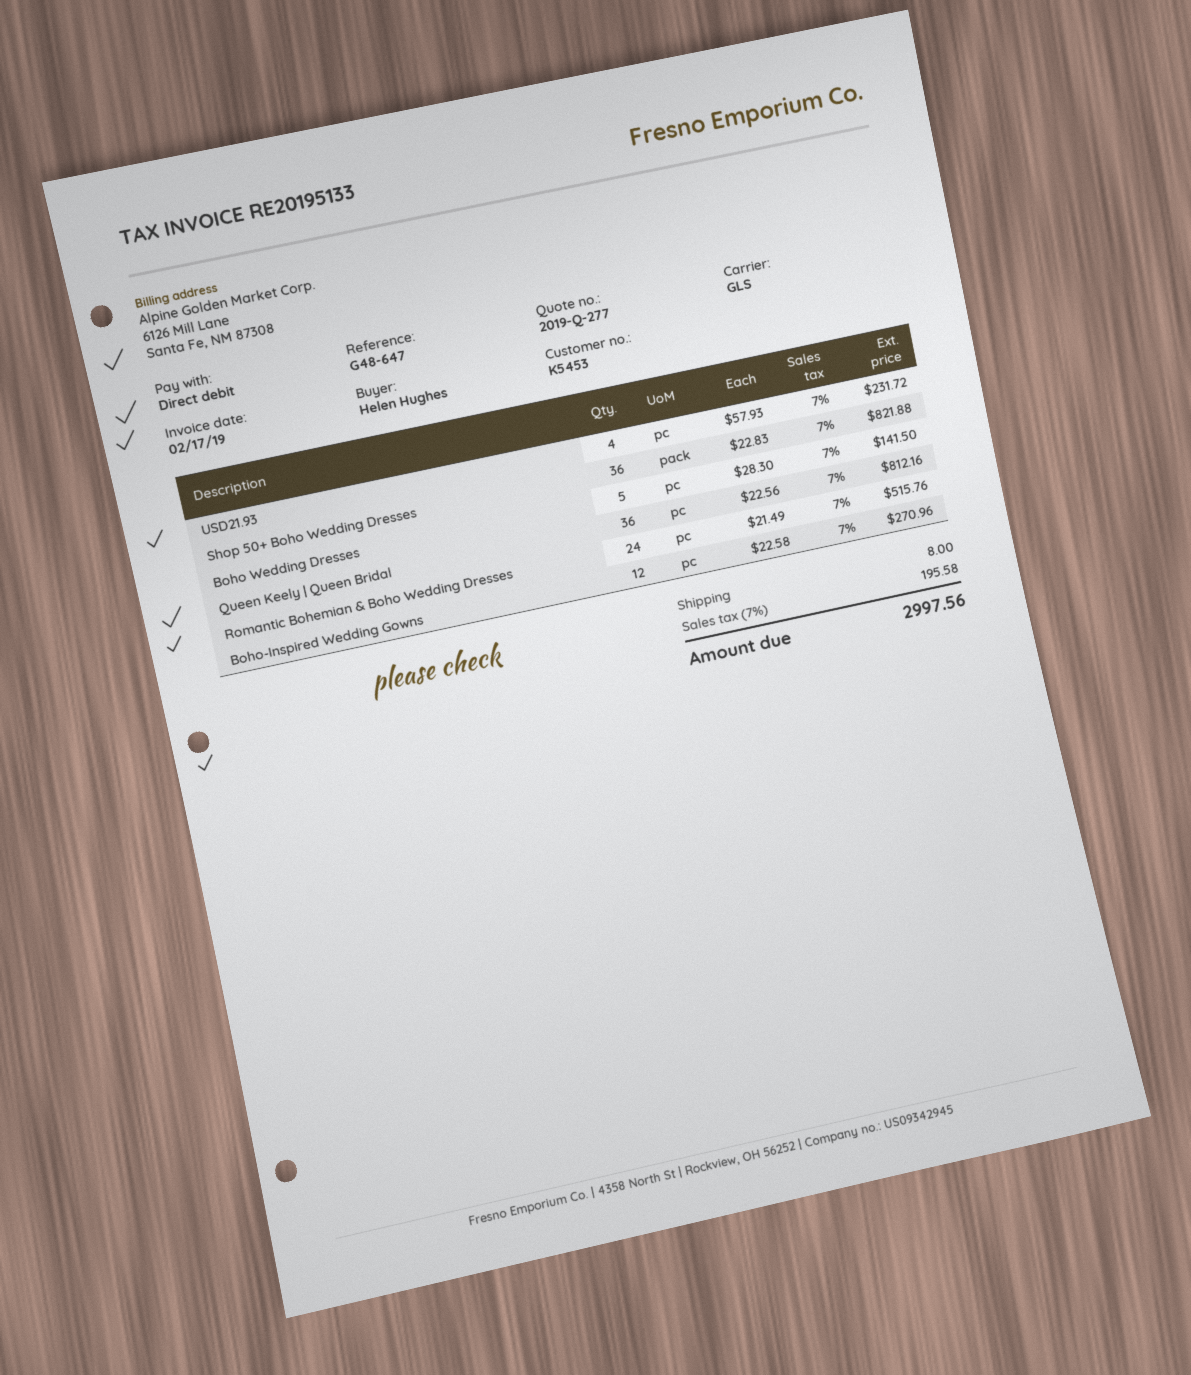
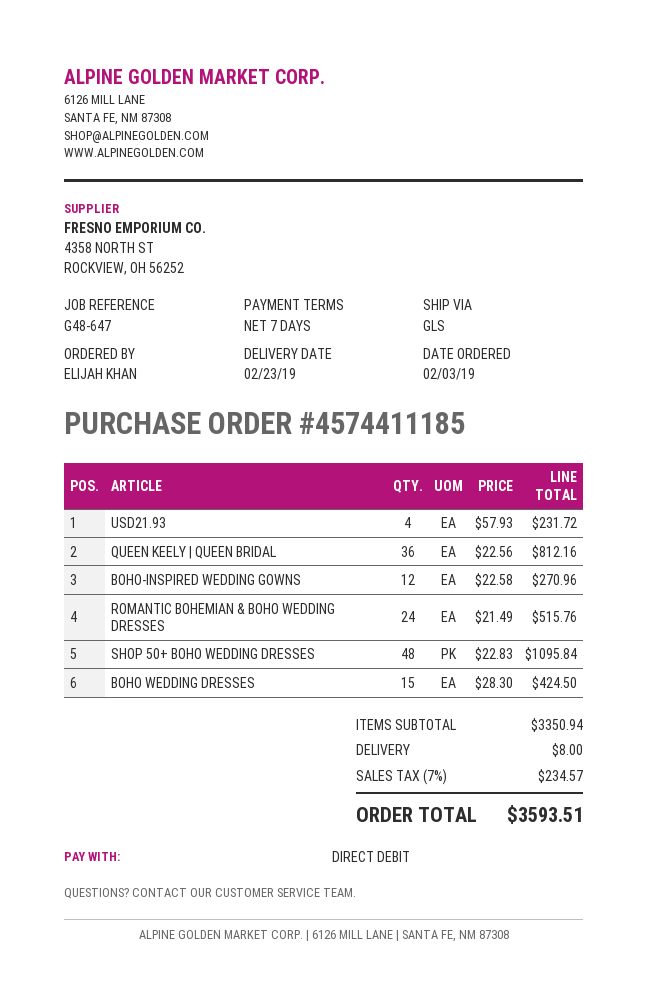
ordered by: Helen Hughes -> ELIJAH KHAN
Shop 50+ Boho Wedding Dresses: 36 x 22.83 = 821.88 -> 48 x 22.83 = 1095.84
Boho Wedding Dresses: 5 x 28.30 = 141.50 -> 15 x 28.30 = 424.50
tax: 7% = 195.58 -> 7% = 234.57
total: 2997.56 -> 3593.51

